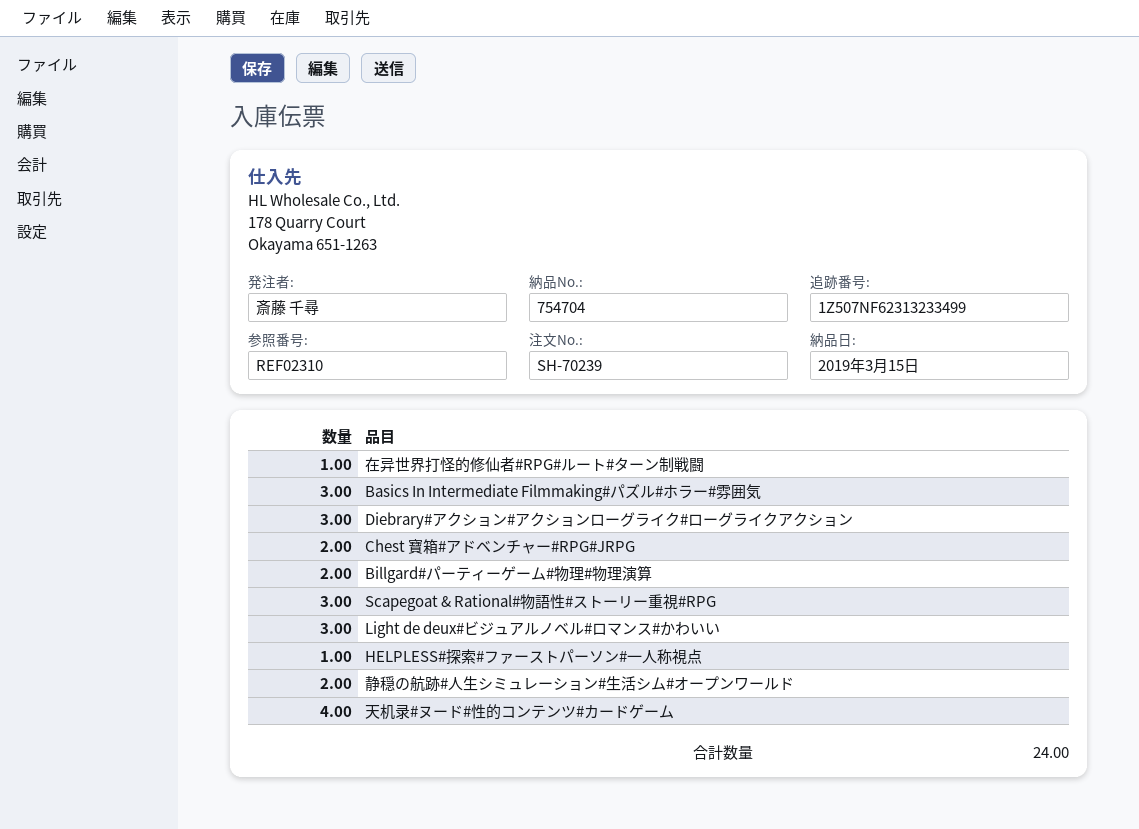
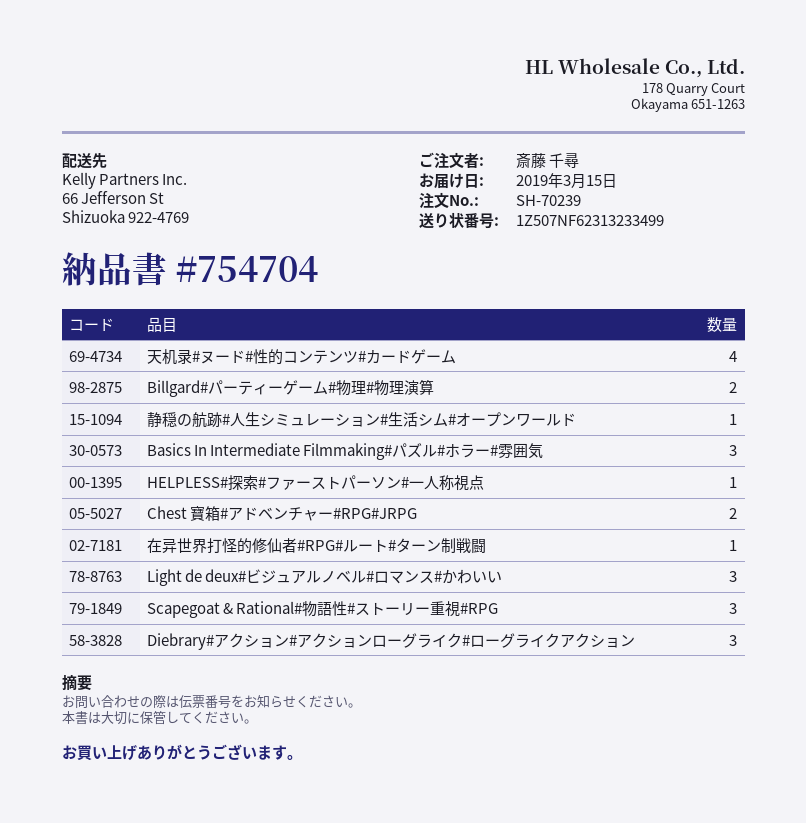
静穏の航跡#人生シミュレーション#生活シム#オープンワールド: 2 -> 1

